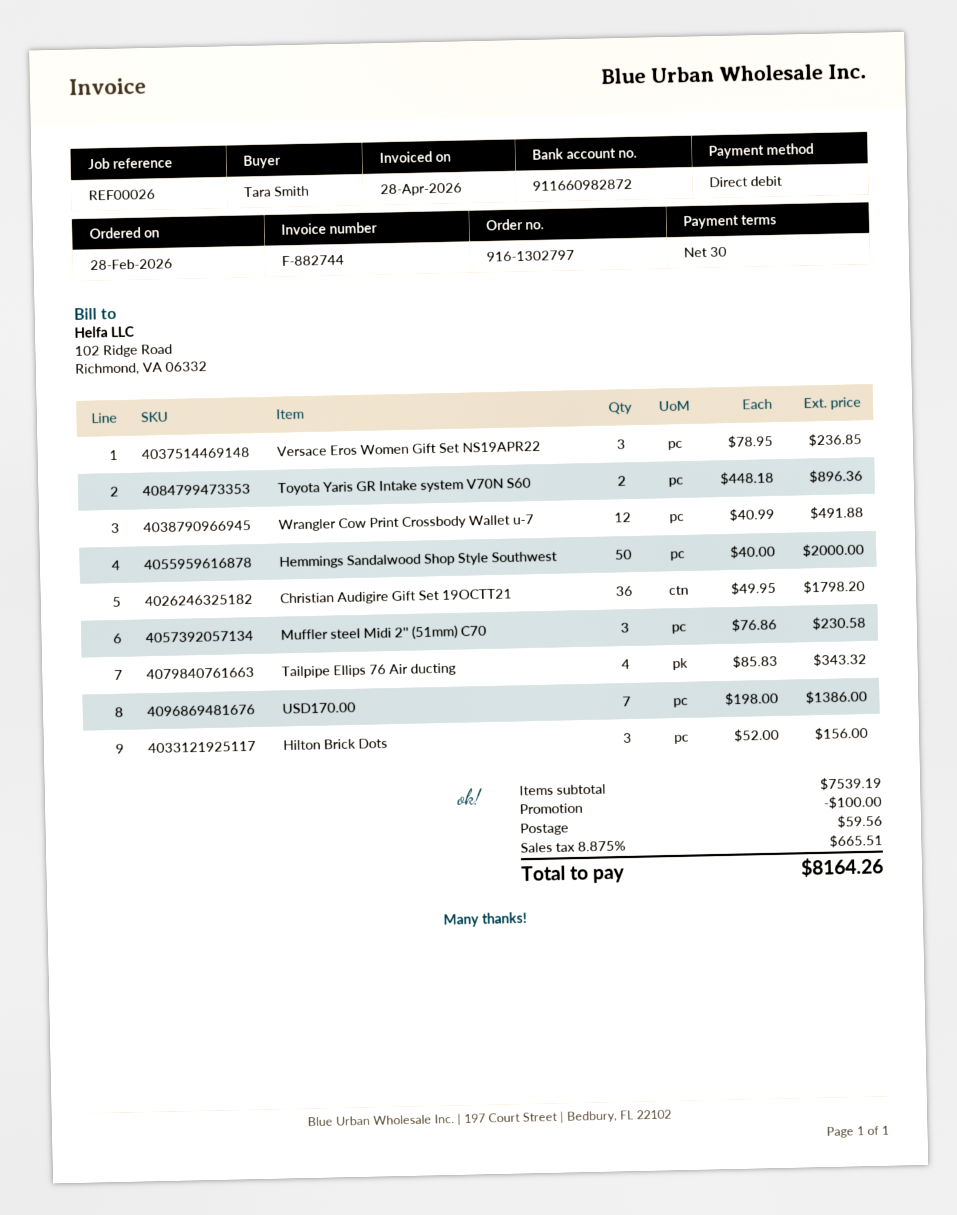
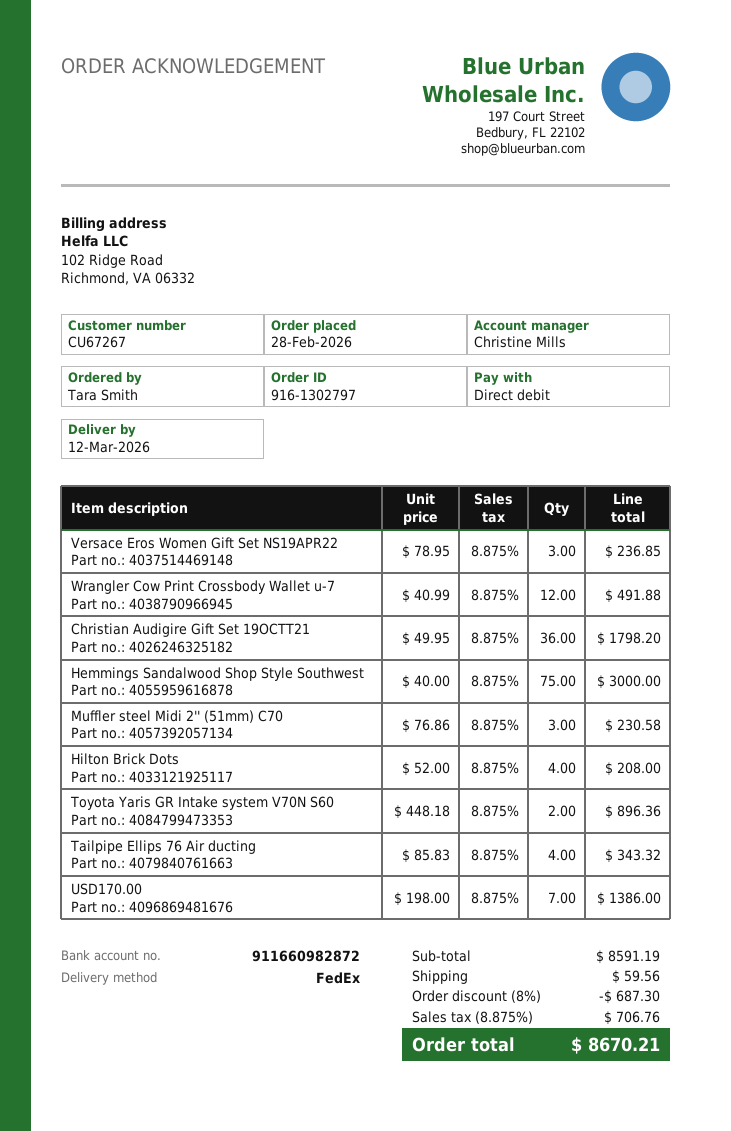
Hemmings Sandalwood Shop Style Southwest: 50 x 40.00 = 2000.00 -> 75 x 40.00 = 3000.00
Hilton Brick Dots: 3 x 52.00 = 156.00 -> 4 x 52.00 = 208.00
subtotal: 7539.19 -> 8591.19
discount: 100.00 -> 687.30
tax: 8.875% = 665.51 -> 8.875% = 706.76
total: 8164.26 -> 8670.21

